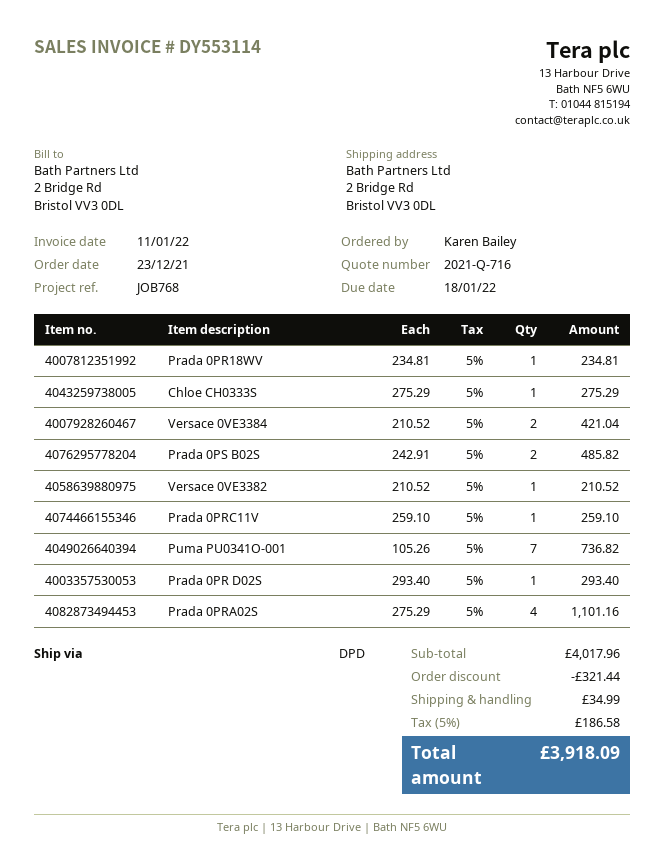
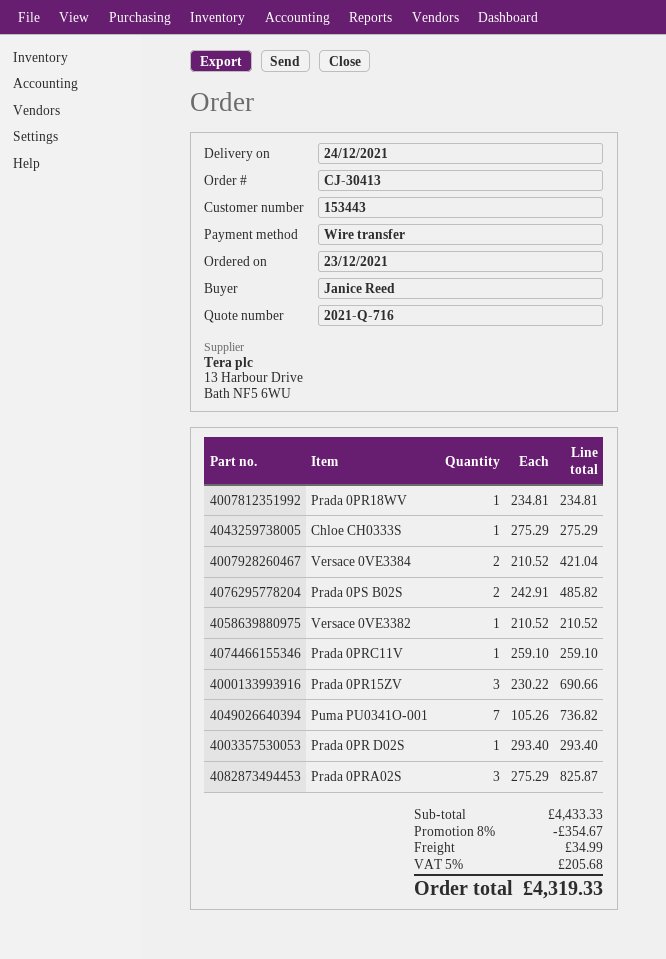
ordered by: Karen Bailey -> Janice Reed
Prada 0PRA02S: 4 x 275.29 = 1101.16 -> 3 x 275.29 = 825.87
Prada 0PR15ZV: none -> 3 x 230.22 = 690.66
subtotal: 4017.96 -> 4433.33
discount: 321.44 -> 354.67
tax: 5% = 186.58 -> 5% = 205.68
total: 3918.09 -> 4319.33

